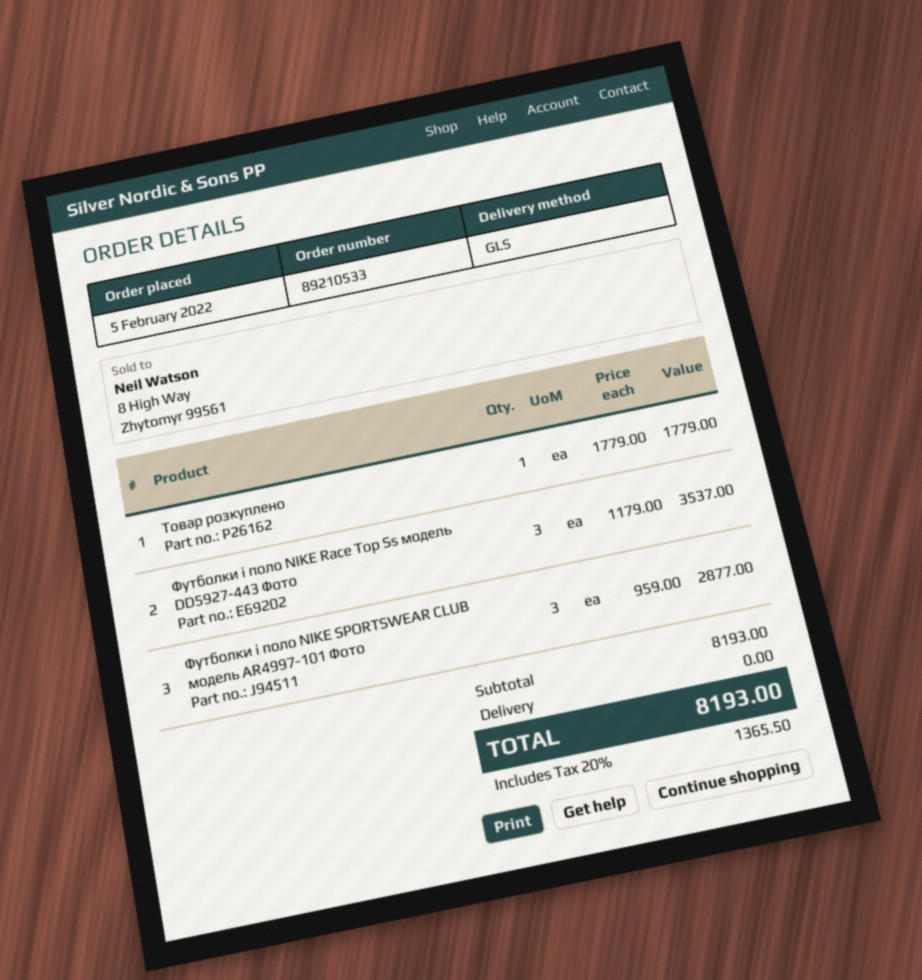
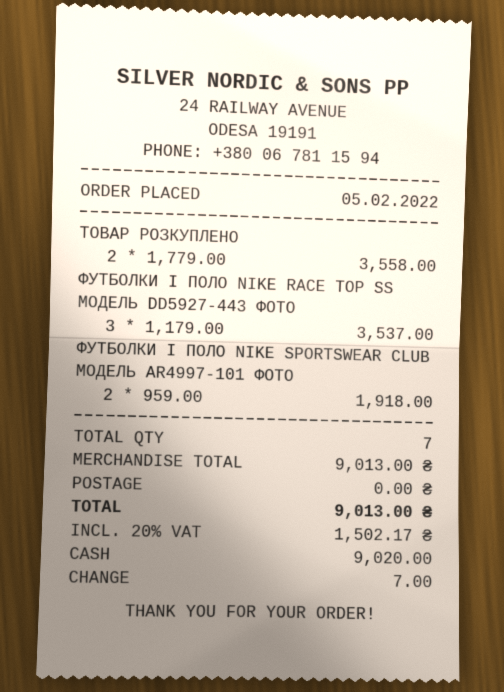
Товар розкуплено: 1 x 1779.00 = 1779.00 -> 2 x 1779.00 = 3558.00
Футболки і поло NIKE SPORTSWEAR CLUB модель AR4997-101 Фото: 3 x 959.00 = 2877.00 -> 2 x 959.00 = 1918.00
subtotal: 8193.00 -> 9013.00
tax: 20% = 1365.50 -> 20% = 1502.17
total: 8193.00 -> 9013.00

